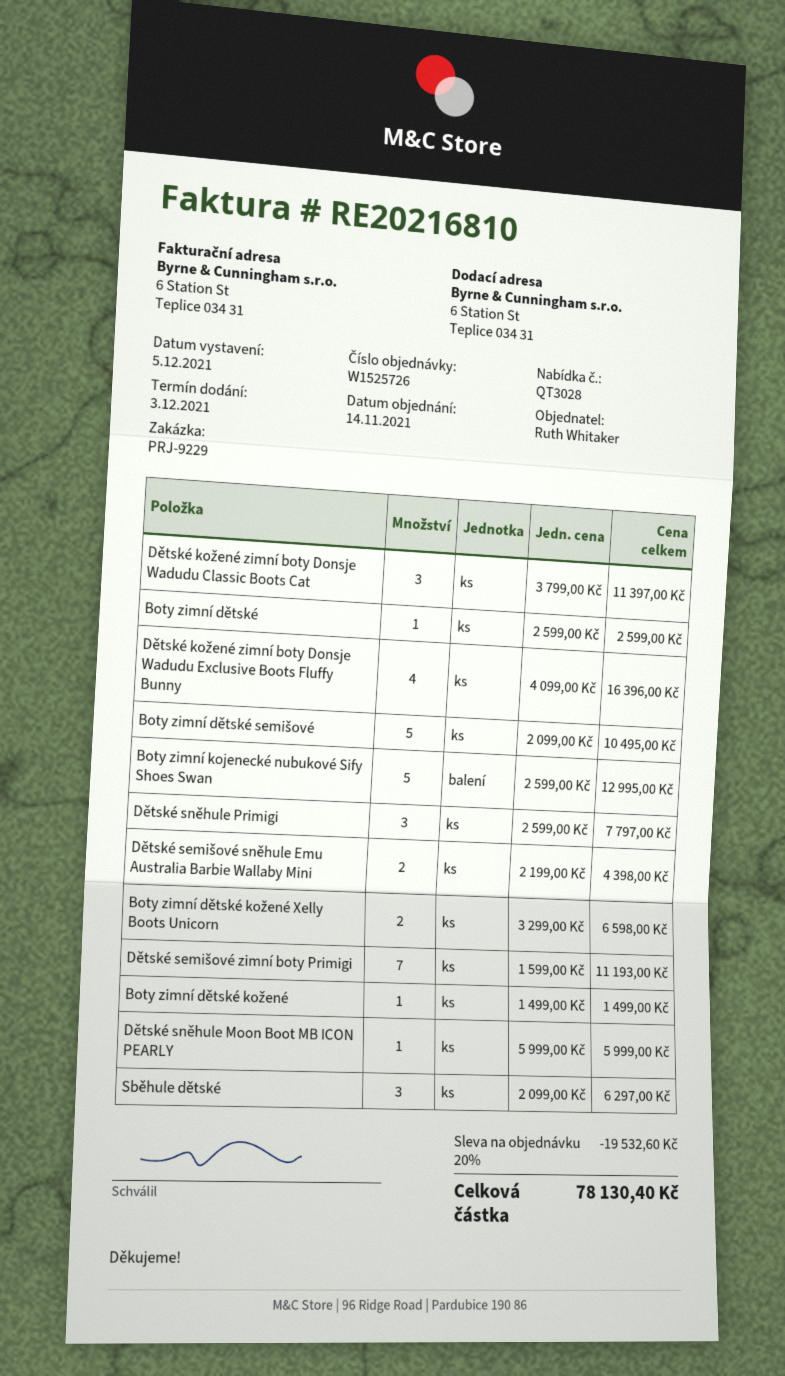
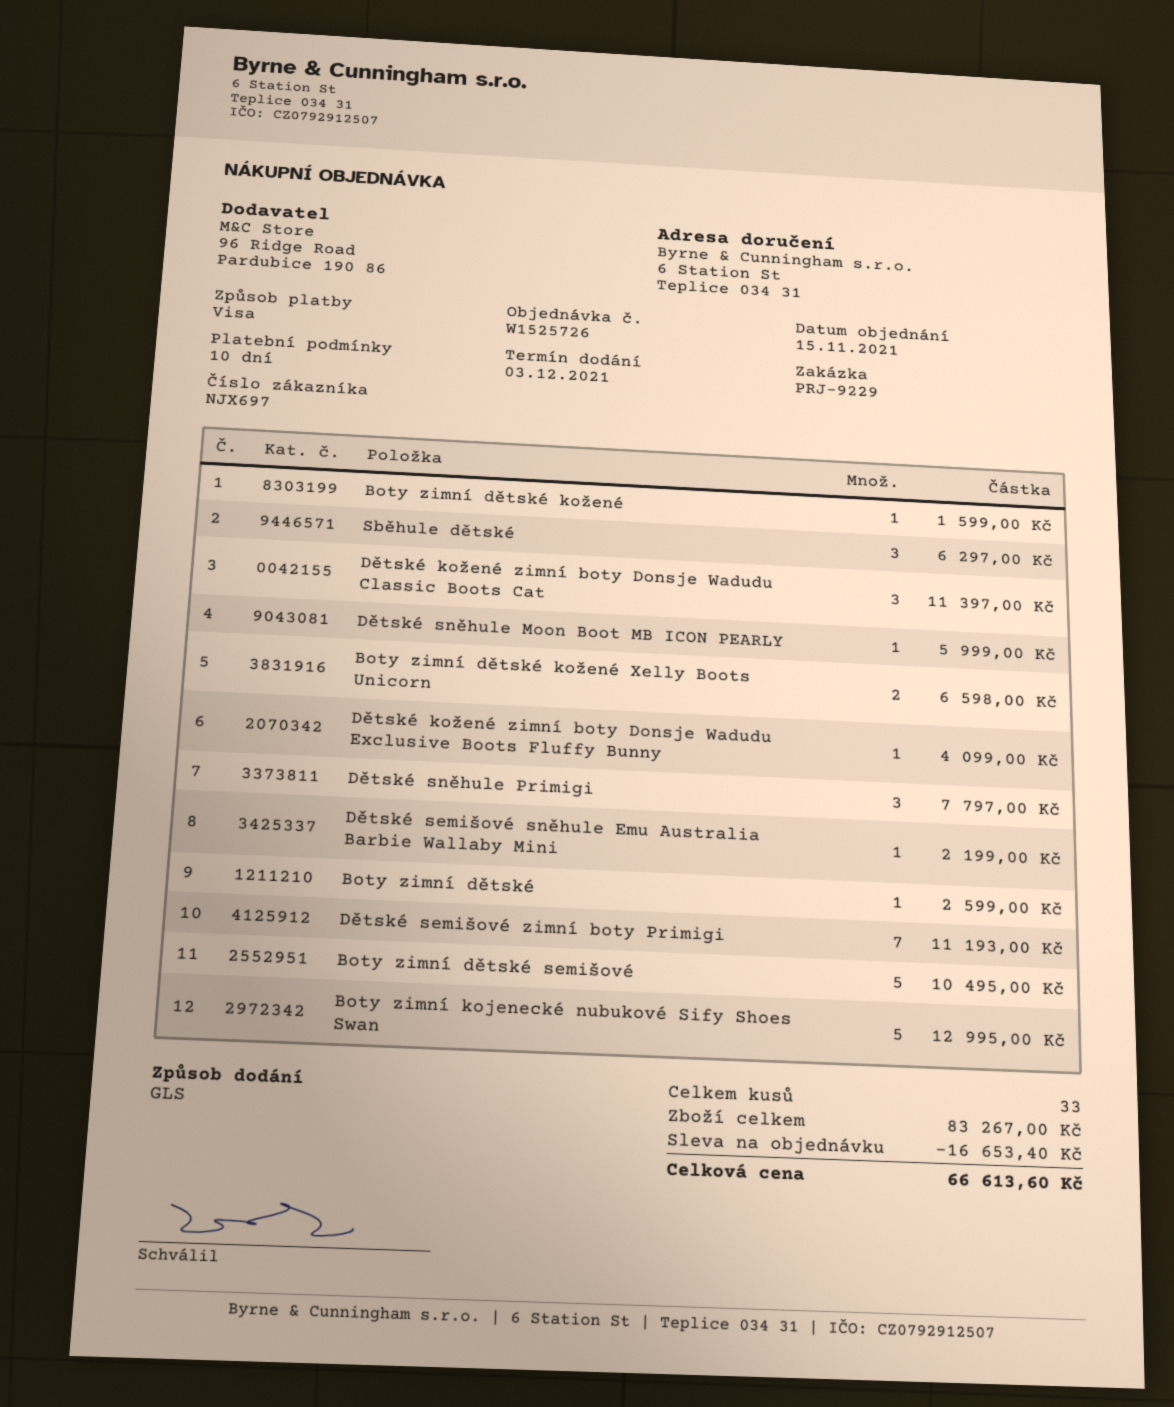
order date: 2021-11-14 -> 2021-11-15
Dětské kožené zimní boty Donsje Wadudu Exclusive Boots Fluffy Bunny: 4 for 16396.00 -> 1 for 4099.00
Dětské semišové sněhule Emu Australia Barbie Wallaby Mini: 2 for 4398.00 -> 1 for 2199.00
Boty zimní dětské kožené: 1 for 1499.00 -> 1 for 1599.00
discount: 19532.60 -> 16653.40
total: 78130.40 -> 66613.60

